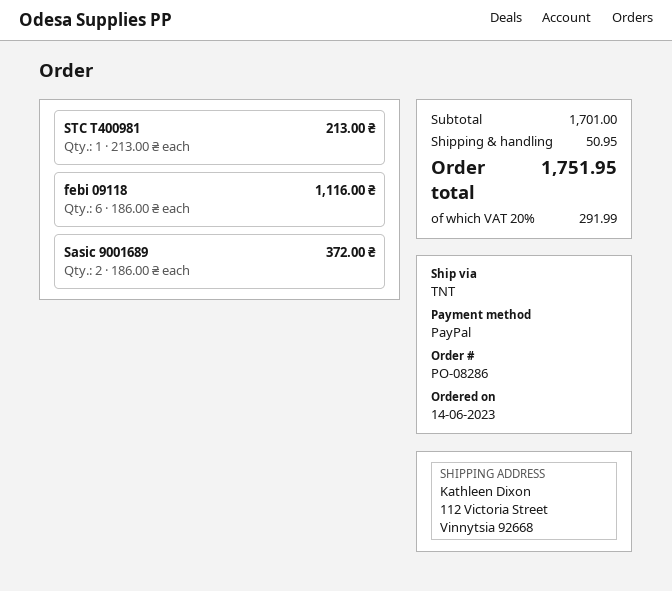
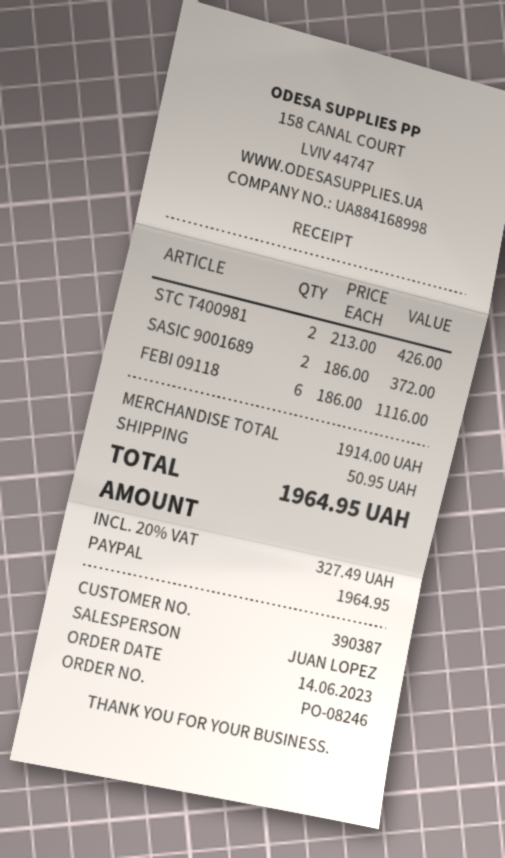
order number: PO-08286 -> PO-08246
STC T400981: 1 x 213.00 = 213.00 -> 2 x 213.00 = 426.00
subtotal: 1701.00 -> 1914.00
tax: 20% = 291.99 -> 20% = 327.49
total: 1751.95 -> 1964.95

